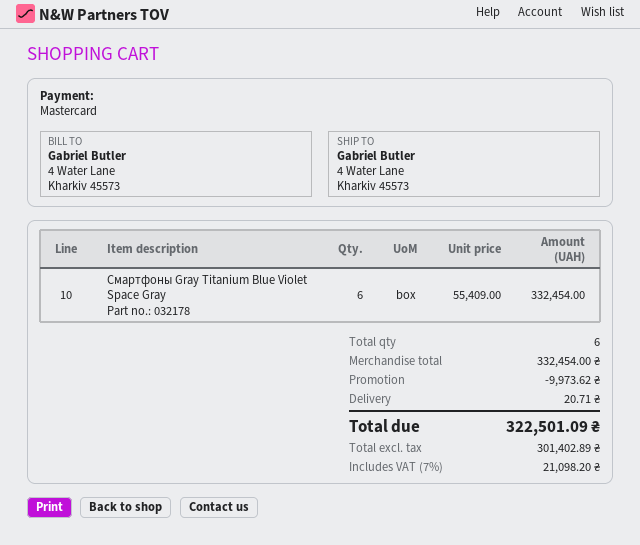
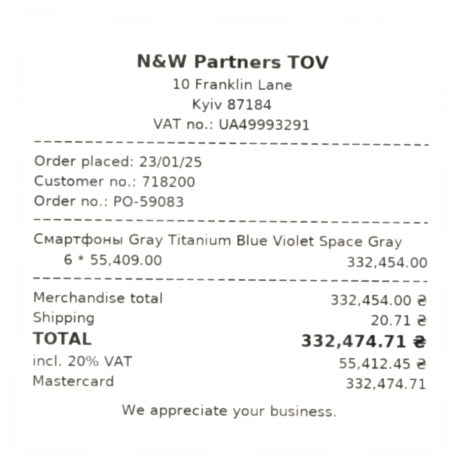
discount: 9973.62 -> none
tax: 7% = 21098.20 -> 20% = 55412.45
total: 322501.09 -> 332474.71

